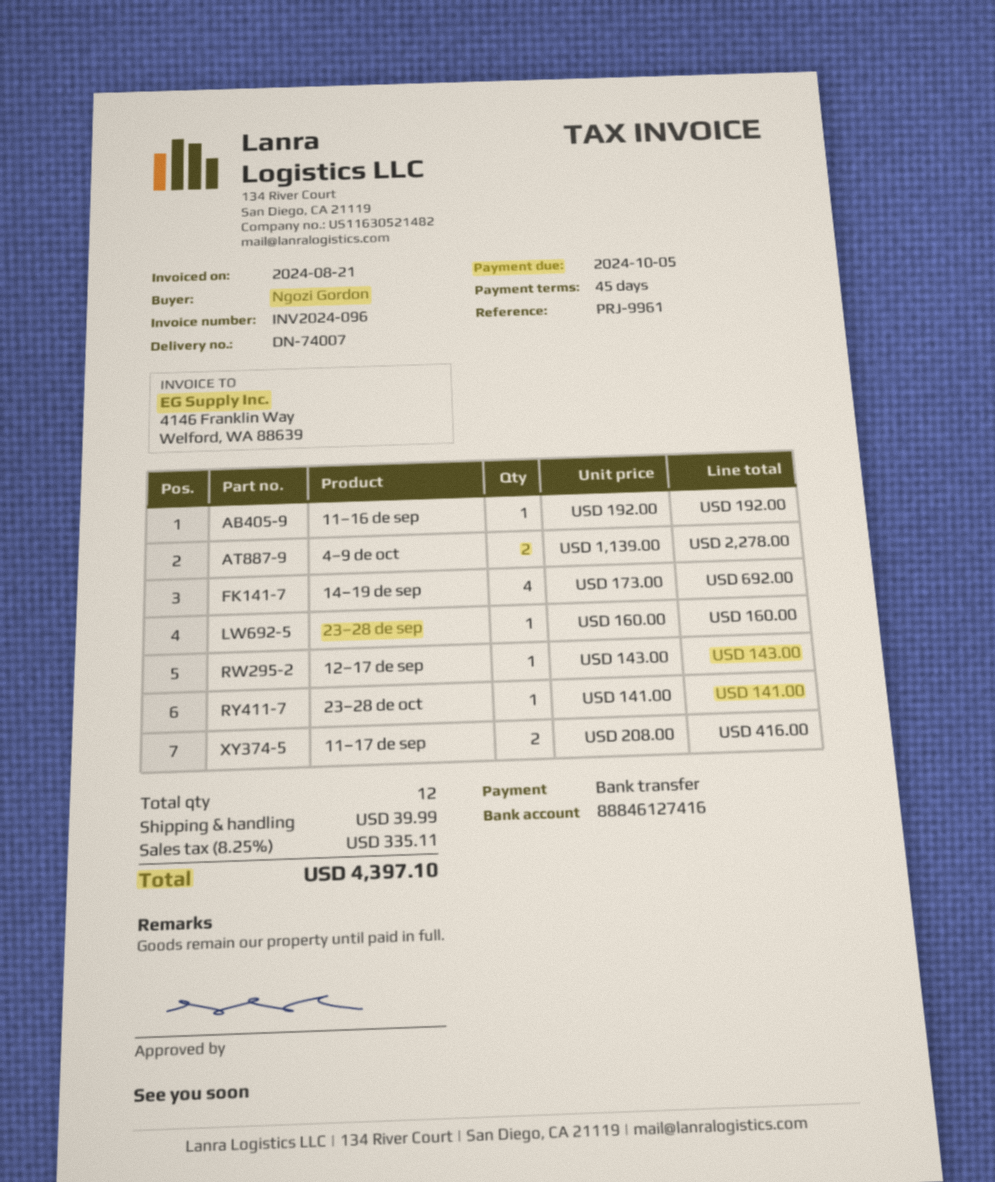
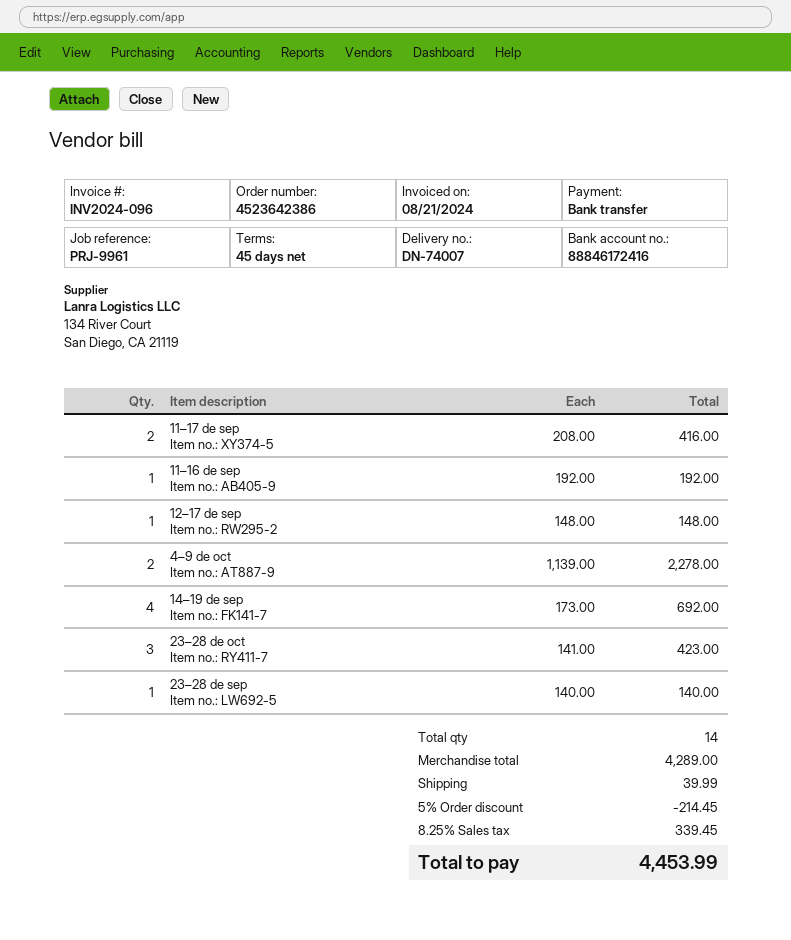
bank account: 88846127416 -> 88846172416
23–28 de sep: 1 x 160.00 = 160.00 -> 1 x 140.00 = 140.00
12–17 de sep: 1 x 143.00 = 143.00 -> 1 x 148.00 = 148.00
23–28 de oct: 1 x 141.00 = 141.00 -> 3 x 141.00 = 423.00
total quantity: 12 -> 14
discount: none -> 5% = 214.45
tax: 8.25% = 335.11 -> 8.25% = 339.45
total: 4397.10 -> 4453.99

